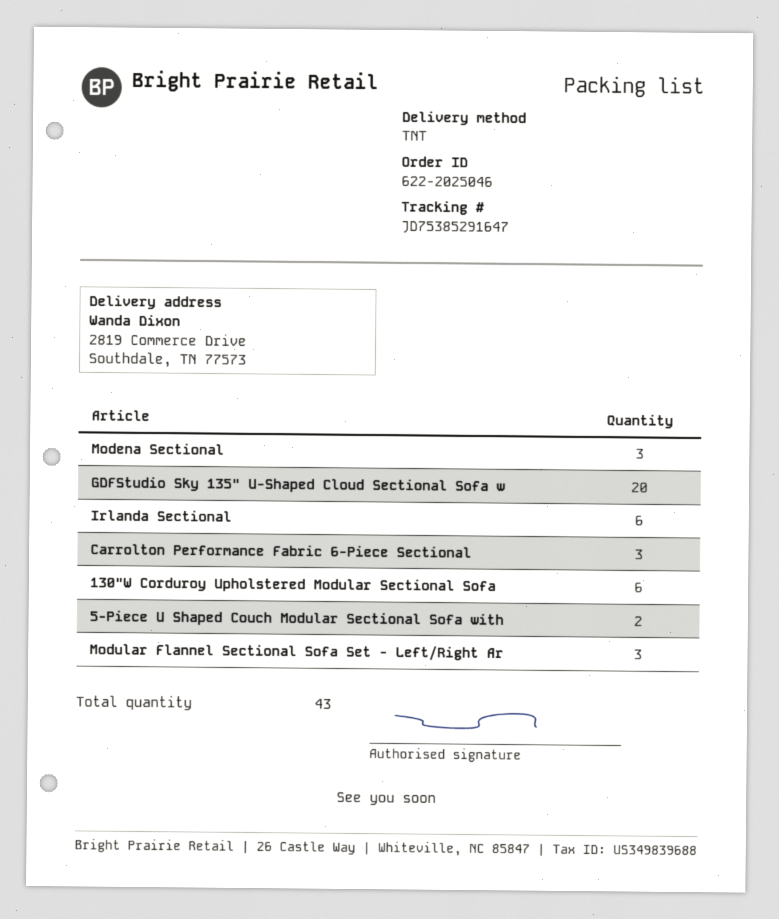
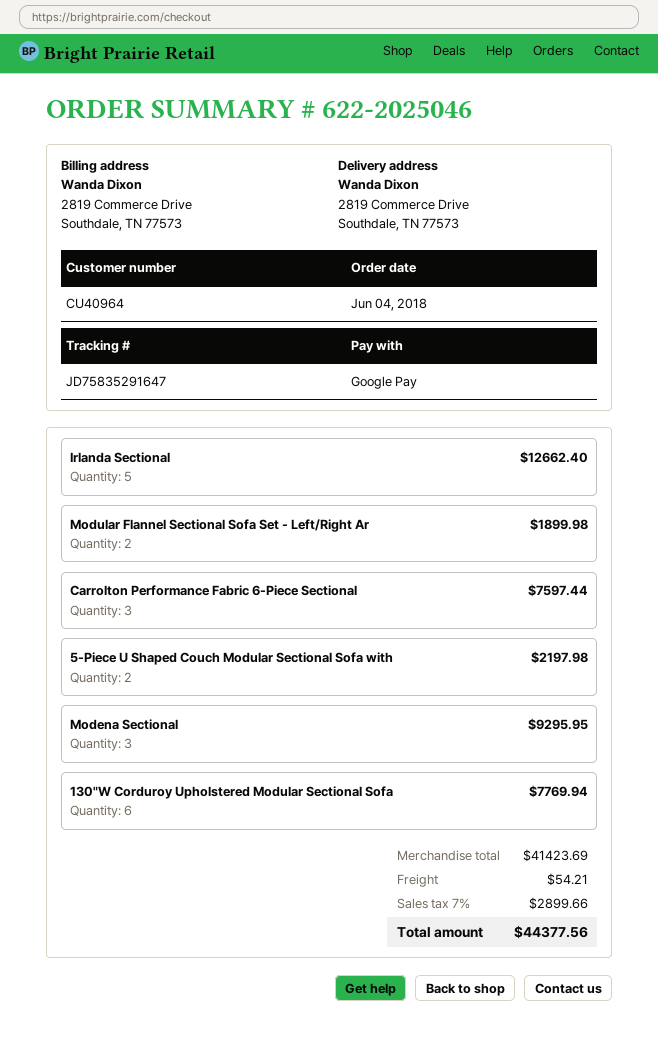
tracking number: JD75385291647 -> JD75835291647
GDFStudio Sky 135" U-Shaped Cloud Sectional Sofa w: 20 -> none
Irlanda Sectional: 6 -> 5
Modular Flannel Sectional Sofa Set - Left/Right Ar: 3 -> 2

